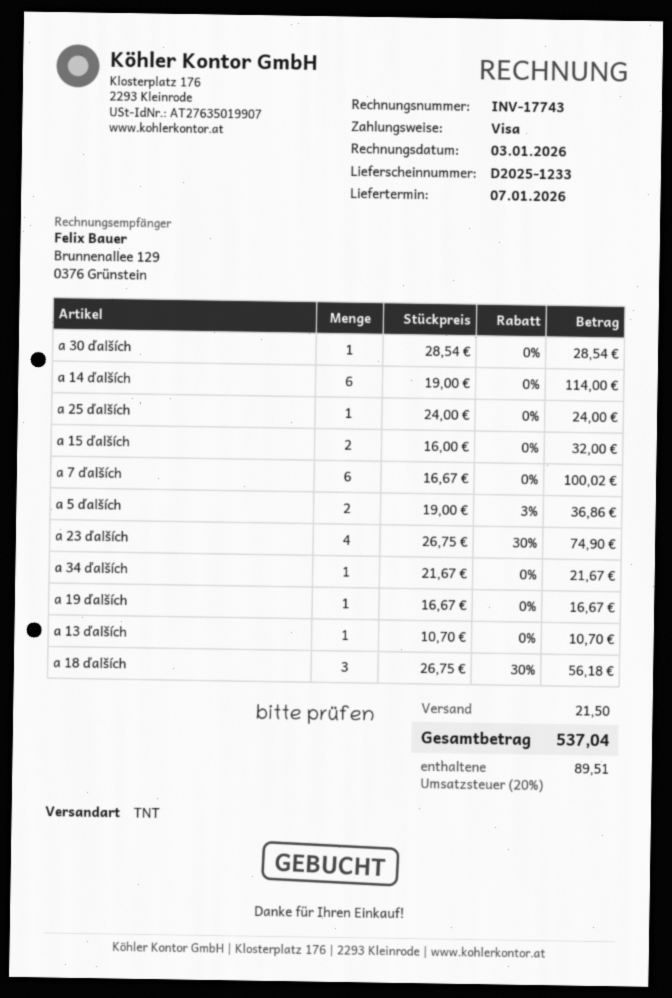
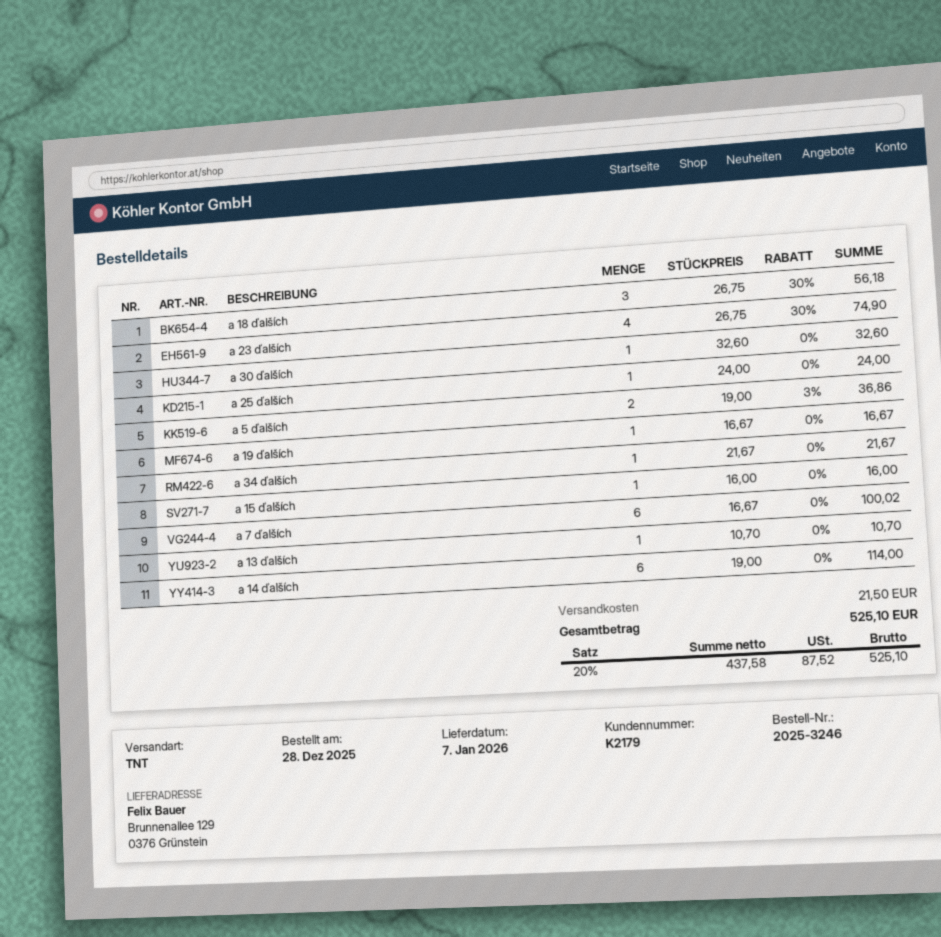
a 30 ďalších: 1 x 28.54 = 28.54 -> 1 x 32.60 = 32.60
a 15 ďalších: 2 x 16.00 = 32.00 -> 1 x 16.00 = 16.00
tax: 20% = 89.51 -> 20% = 87.52
total: 537.04 -> 525.10

